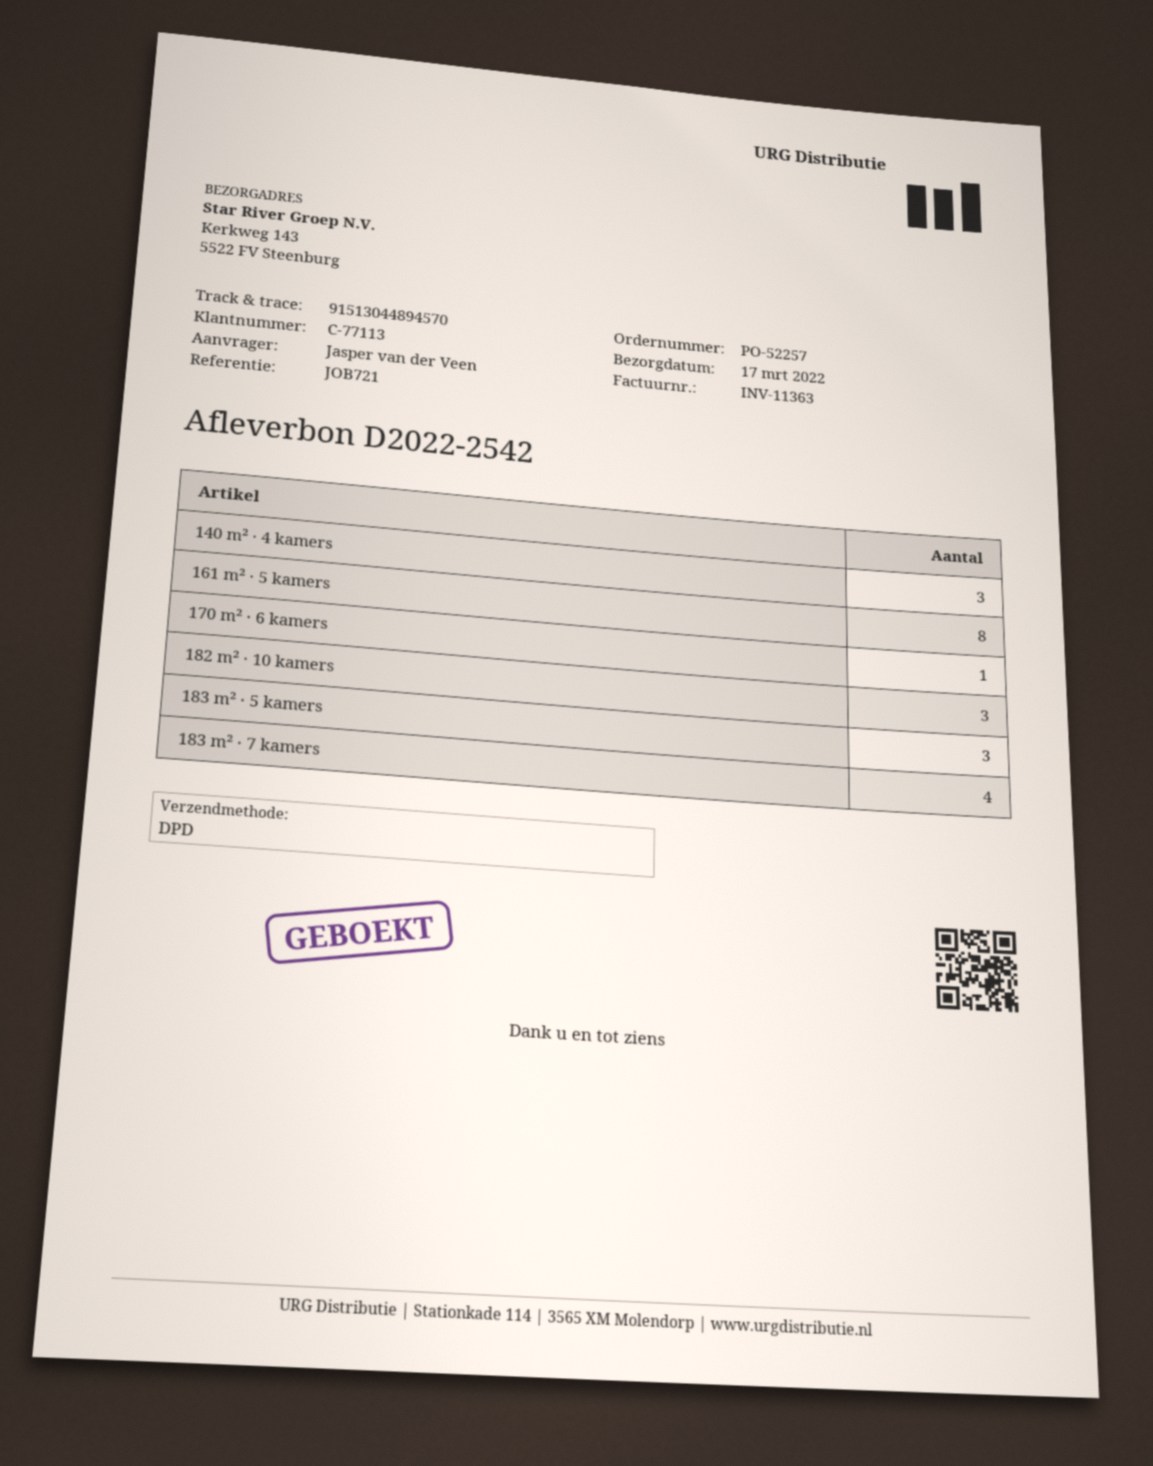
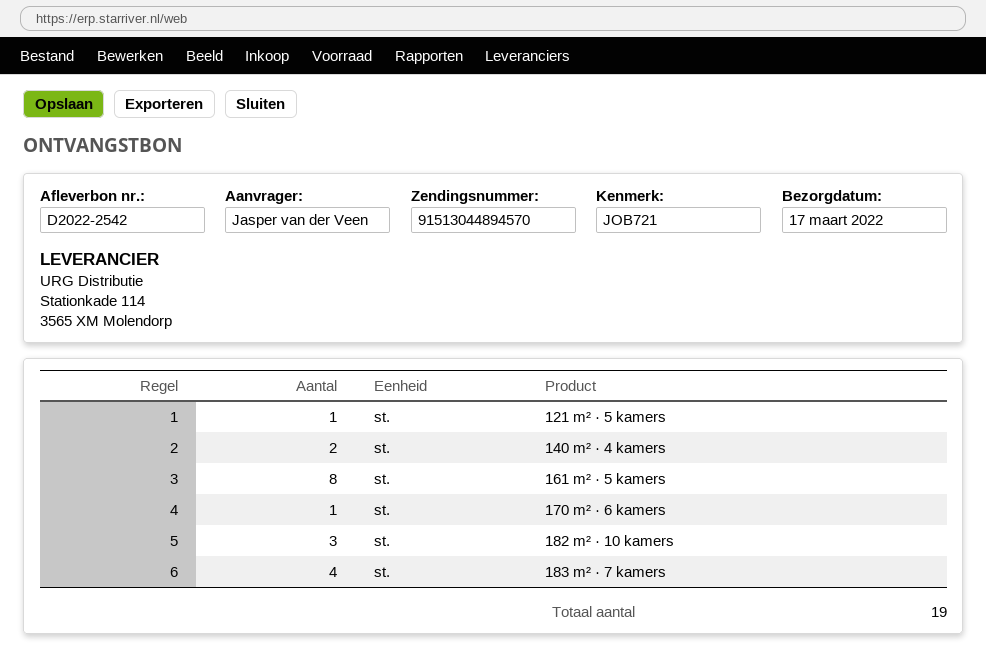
140 m² · 4 kamers: 3 -> 2
183 m² · 5 kamers: 3 -> none
121 m² · 5 kamers: none -> 1

